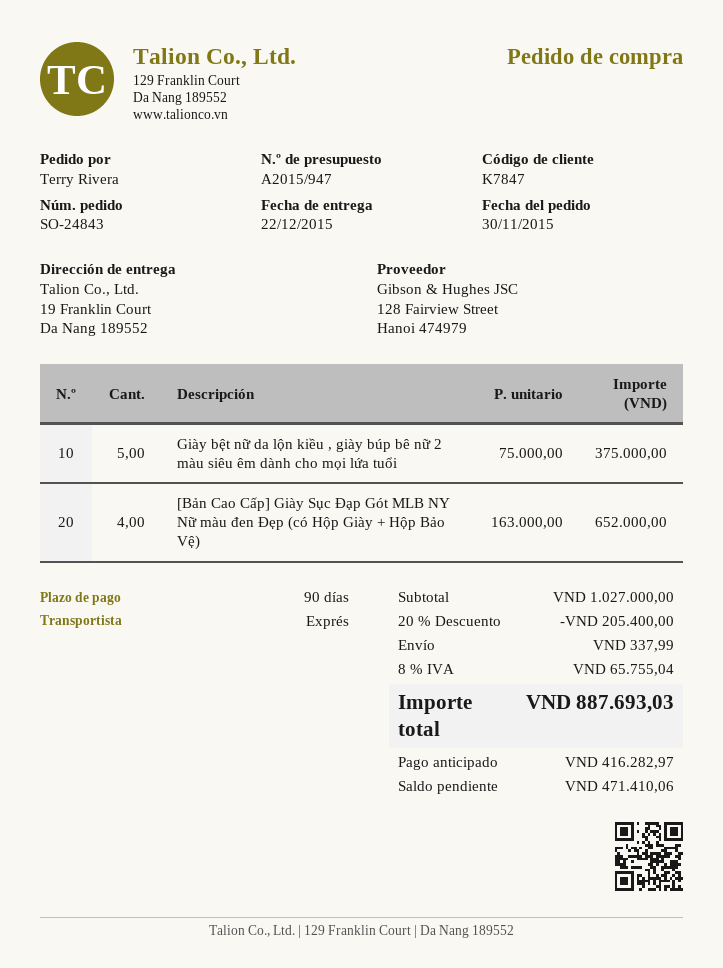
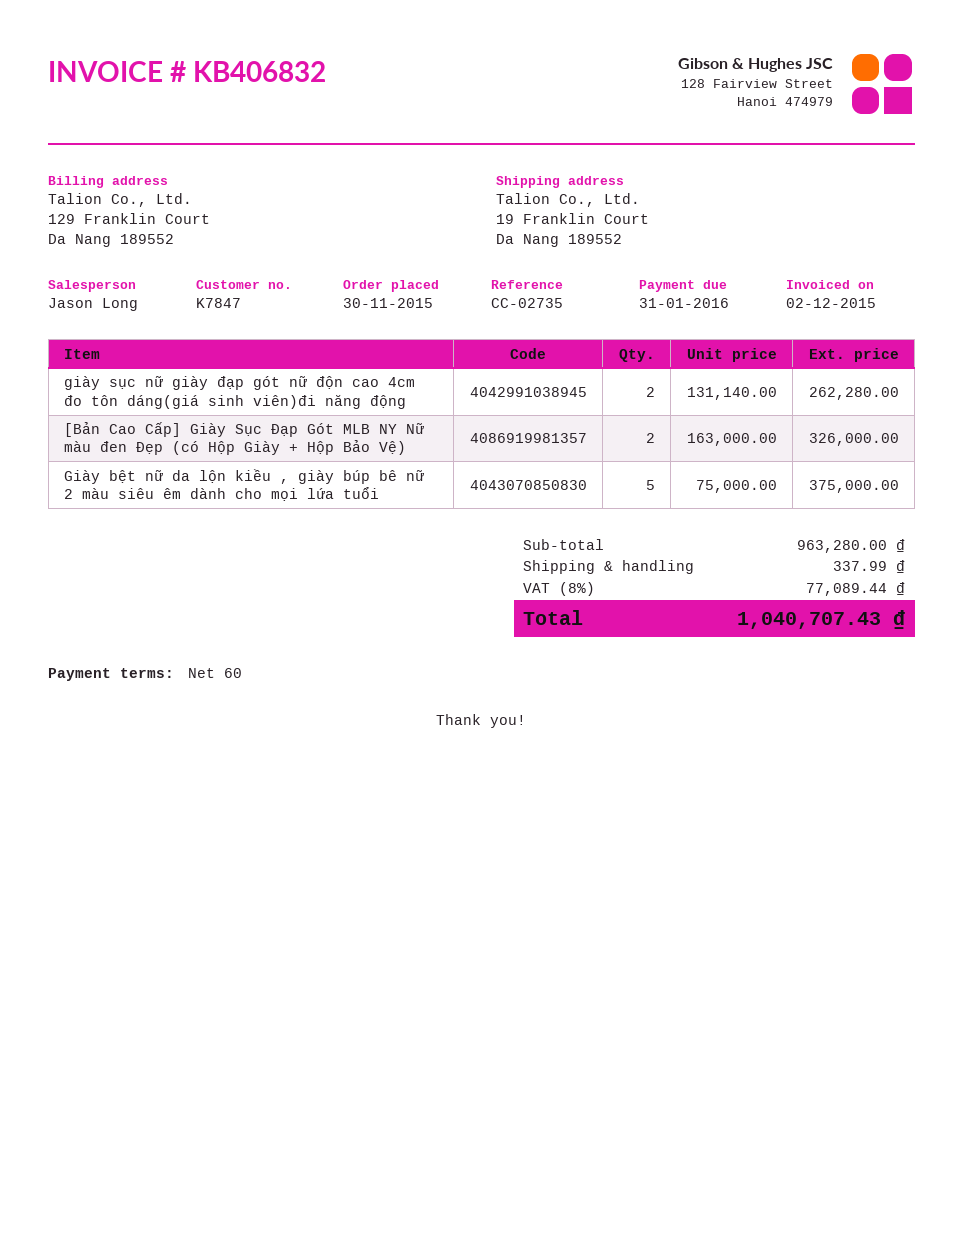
payment terms: 90 days -> 60 days
[Bản Cao Cấp] Giày Sục Đạp Gót MLB NY Nữ màu đen Đẹp (có Hộp Giày + Hộp Bảo Vệ): 4 x 163000.00 = 652000.00 -> 2 x 163000.00 = 326000.00
giày sục nữ giày đạp gót nữ độn cao 4cm đo tôn dáng(giá sinh viên)đi năng động: none -> 2 x 131140.00 = 262280.00
subtotal: 1027000.00 -> 963280.00
discount: 20% = 205400.00 -> none
tax: 8% = 65755.04 -> 8% = 77089.44
total: 887693.03 -> 1040707.43

